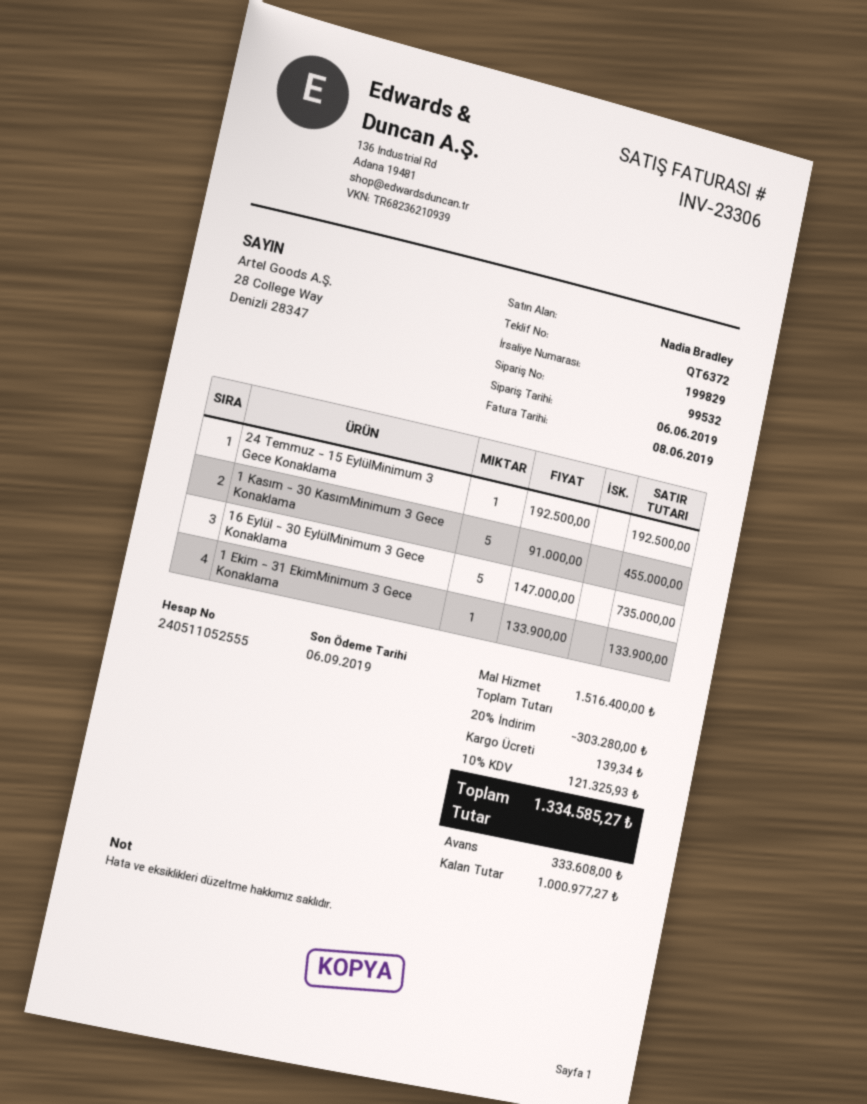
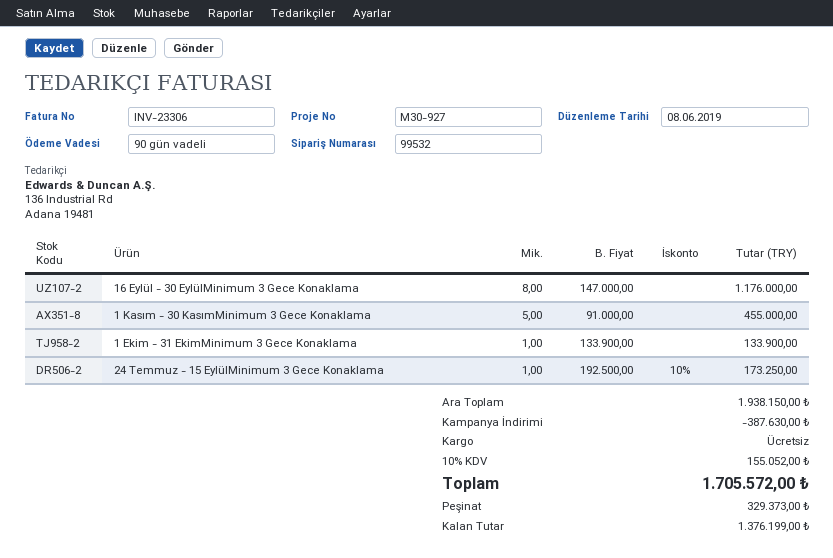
24 Temmuz - 15 EylülMinimum 3 Gece Konaklama: 1 x 192500.00 = 192500.00 -> 1 x 192500.00 - 10% = 173250.00
16 Eylül - 30 EylülMinimum 3 Gece Konaklama: 5 x 147000.00 = 735000.00 -> 8 x 147000.00 = 1176000.00
subtotal: 1516400.00 -> 1938150.00
discount: 303280.00 -> 387630.00
shipping: 139.34 -> 0.00
tax: 10% = 121325.93 -> 10% = 155052.00
total: 1334585.27 -> 1705572.00
deposit: 333608.00 -> 329373.00
balance: 1000977.27 -> 1376199.00

